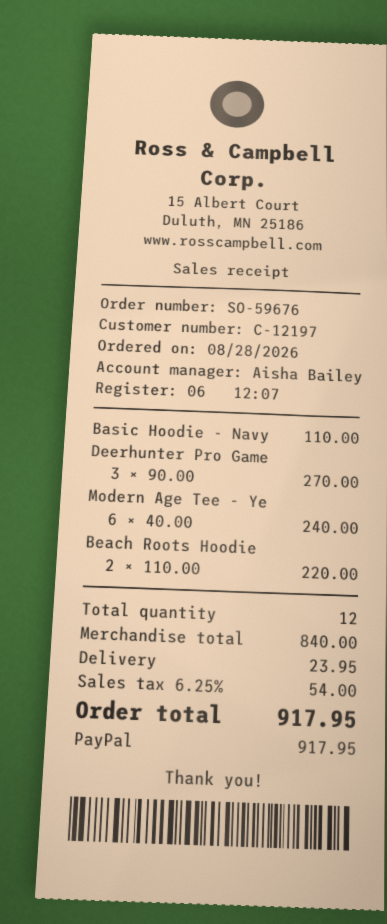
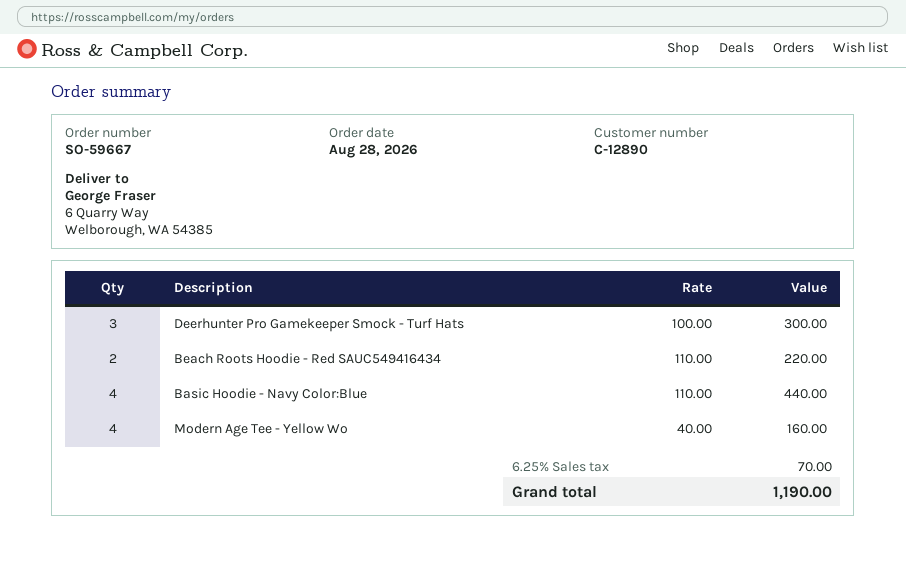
order number: SO-59676 -> SO-59667
customer number: C-12197 -> C-12890
Basic Hoodie - Navy: 1 x 110.00 = 110.00 -> 4 x 110.00 = 440.00
Deerhunter Pro Game: 3 x 90.00 = 270.00 -> 3 x 100.00 = 300.00
Modern Age Tee - Ye: 6 x 40.00 = 240.00 -> 4 x 40.00 = 160.00
shipping: 23.95 -> none
tax: 6.25% = 54.00 -> 6.25% = 70.00
total: 917.95 -> 1190.00

